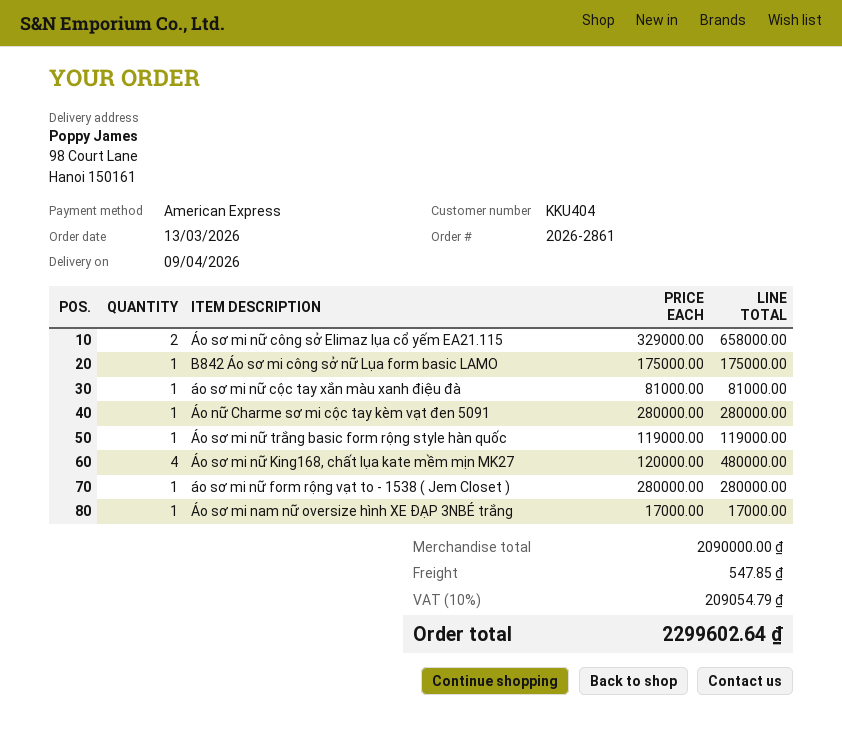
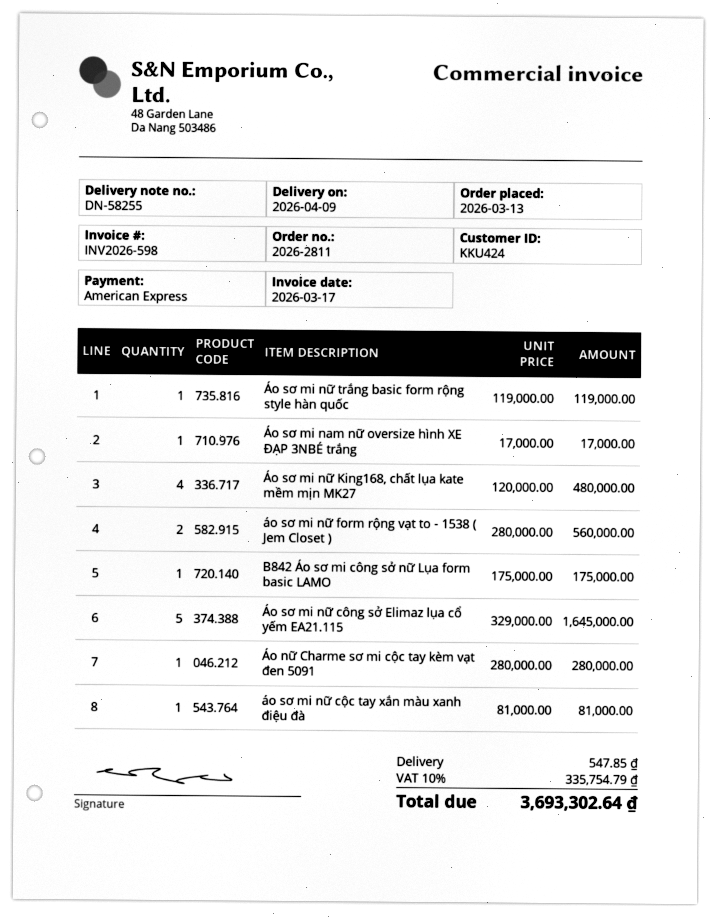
order number: 2026-2861 -> 2026-2811
customer number: KKU404 -> KKU424
Áo sơ mi nữ công sở Elimaz lụa cổ yếm EA21.115: 2 x 329000.00 = 658000.00 -> 5 x 329000.00 = 1645000.00
áo sơ mi nữ form rộng vạt to - 1538 ( Jem Closet ): 1 x 280000.00 = 280000.00 -> 2 x 280000.00 = 560000.00
tax: 10% = 209054.79 -> 10% = 335754.79
total: 2299602.64 -> 3693302.64

